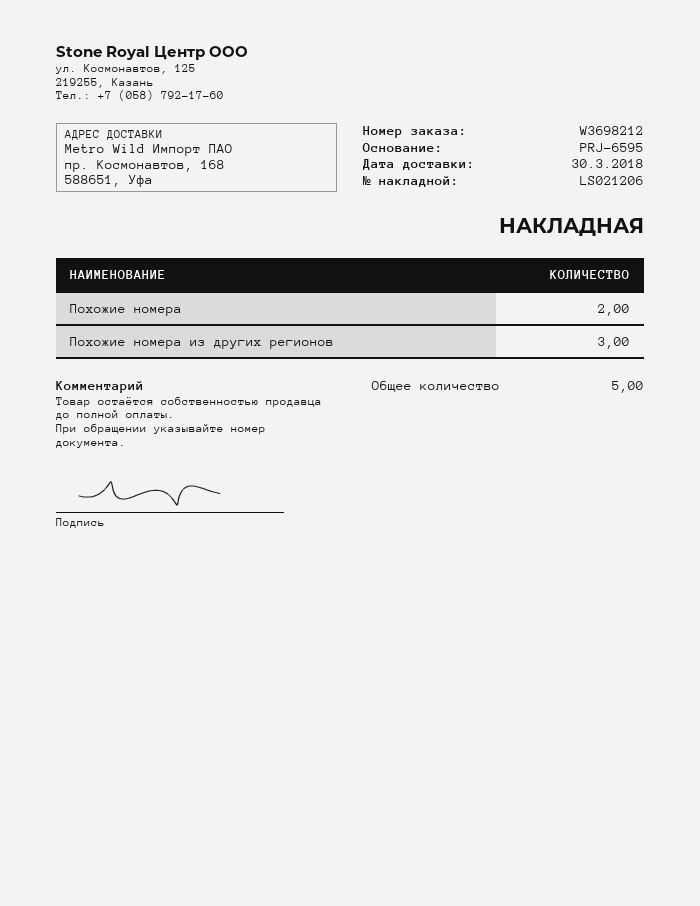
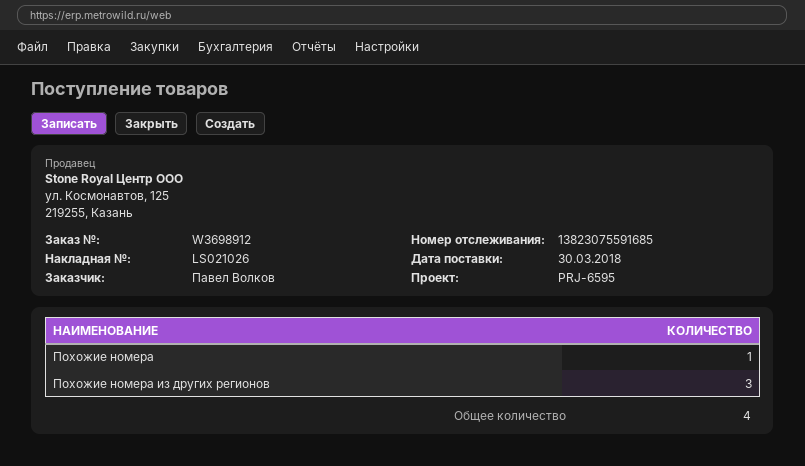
order number: W3698212 -> W3698912
delivery note number: LS021206 -> LS021026
Похожие номера: 2 -> 1
total quantity: 5 -> 4

